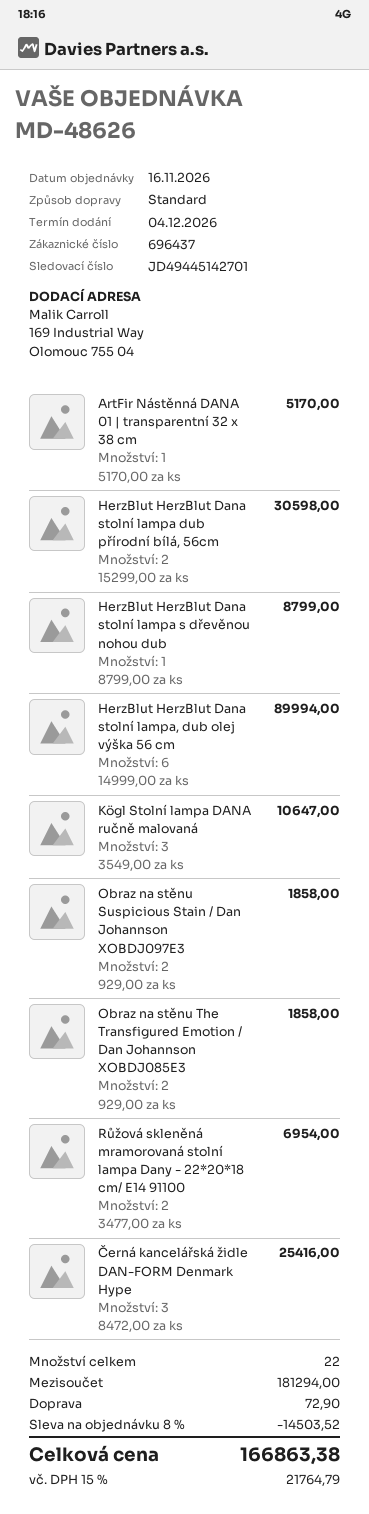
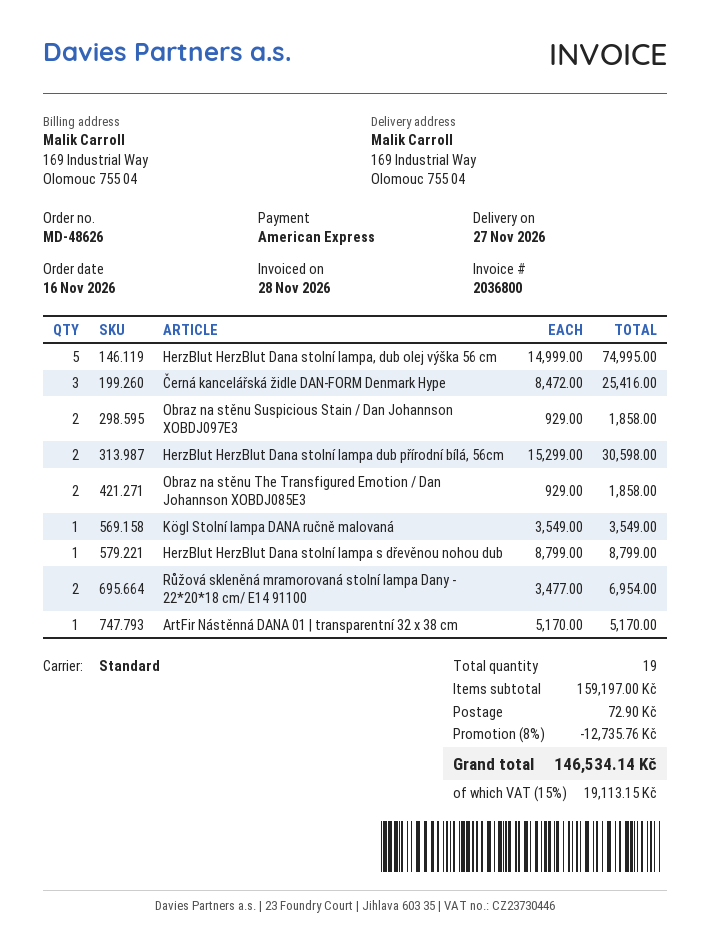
delivery date: 2026-12-04 -> 2026-11-27
HerzBlut HerzBlut Dana stolní lampa, dub olej výška 56 cm: 6 x 14999.00 = 89994.00 -> 5 x 14999.00 = 74995.00
Kögl Stolní lampa DANA ručně malovaná: 3 x 3549.00 = 10647.00 -> 1 x 3549.00 = 3549.00
total quantity: 22 -> 19
subtotal: 181294.00 -> 159197.00
discount: 8% = 14503.52 -> 8% = 12735.76
tax: 15% = 21764.79 -> 15% = 19113.15
total: 166863.38 -> 146534.14

